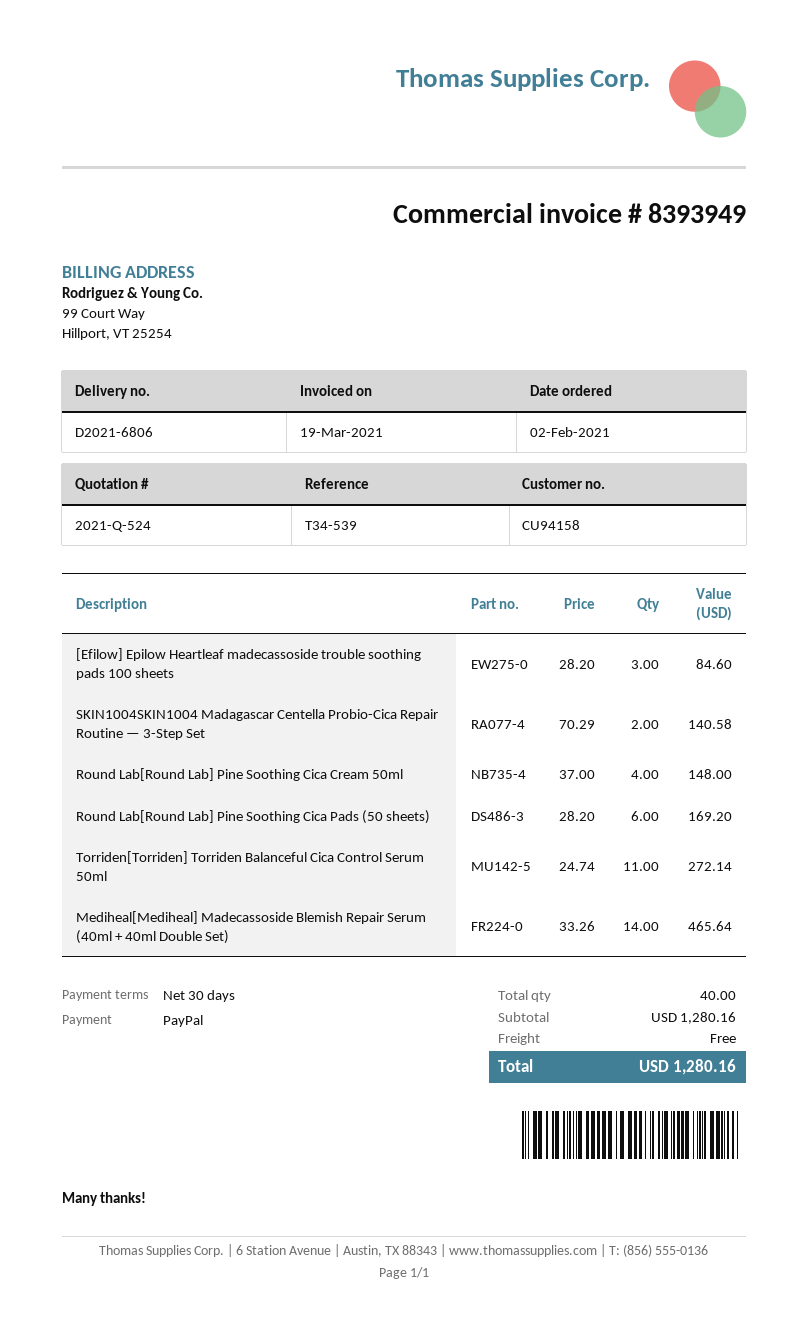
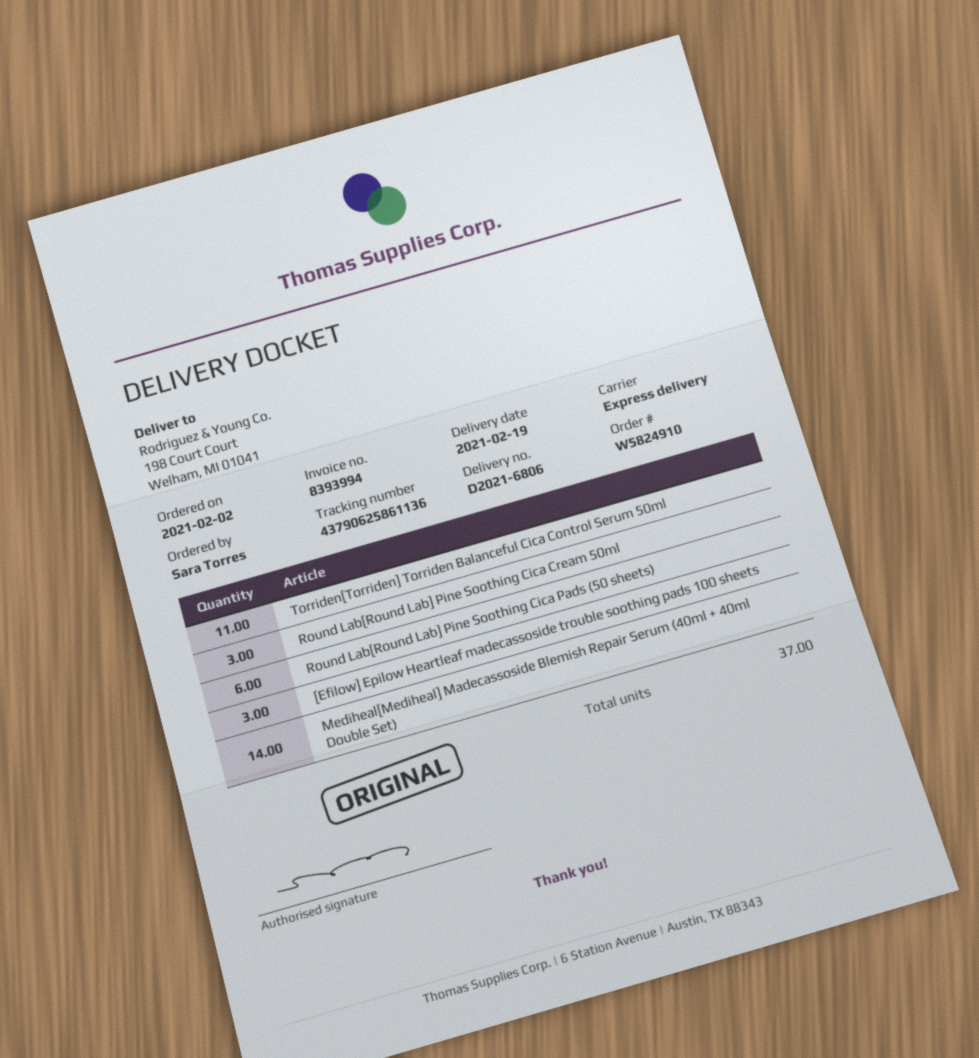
invoice number: 8393949 -> 8393994
SKIN1004SKIN1004 Madagascar Centella Probio-Cica Repair Routine — 3-Step Set: 2 -> none
Round Lab[Round Lab] Pine Soothing Cica Cream 50ml: 4 -> 3
total quantity: 40 -> 37

